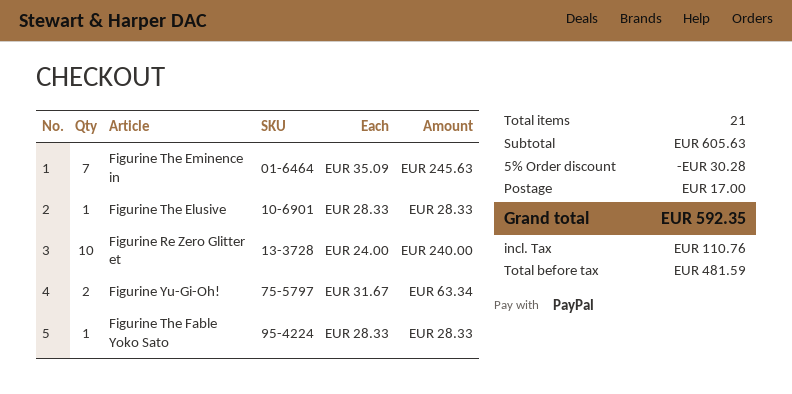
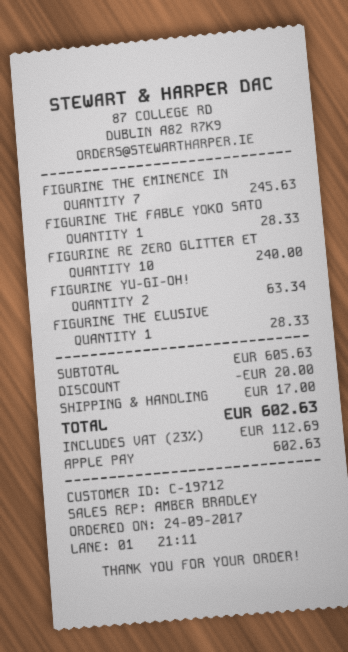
payment method: PayPal -> Apple Pay
discount: 30.28 -> 20.00
tax: 110.76 -> 112.69
total: 592.35 -> 602.63

